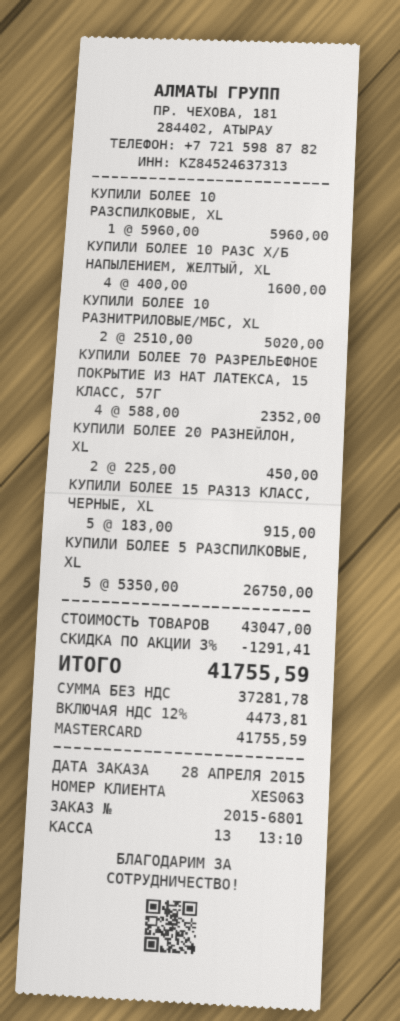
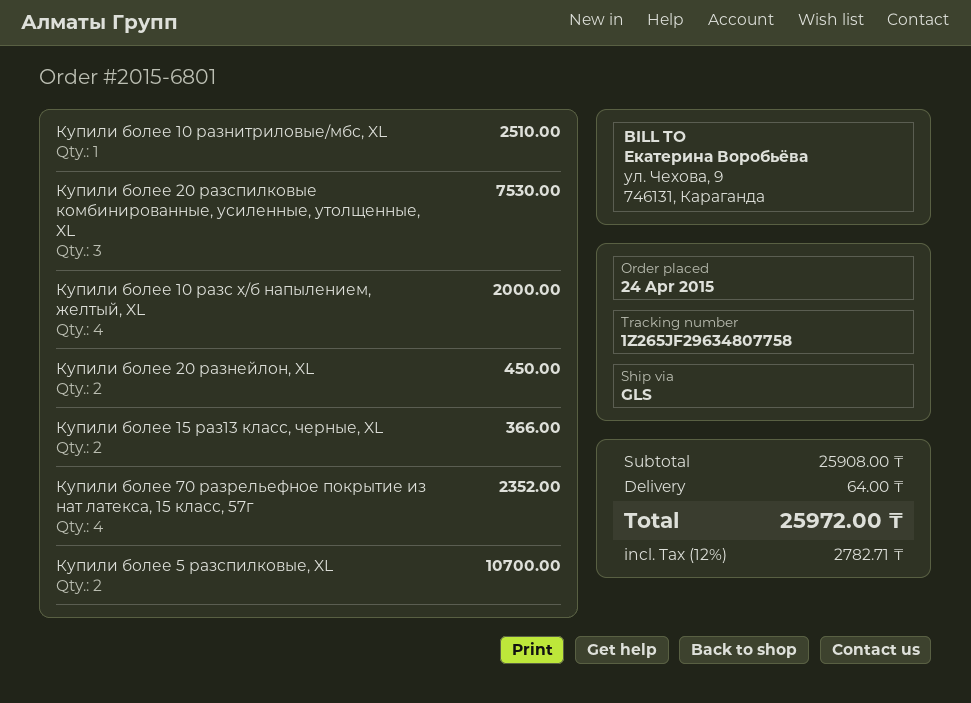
order date: 2015-04-28 -> 2015-04-24
КУПИЛИ БОЛЕЕ 10 РАЗСПИЛКОВЫЕ, XL: 1 for 5960.00 -> none
КУПИЛИ БОЛЕЕ 10 РАЗС Х/Б НАПЫЛЕНИЕМ, ЖЕЛТЫЙ, XL: 4 for 1600.00 -> 4 for 2000.00
КУПИЛИ БОЛЕЕ 10 РАЗНИТРИЛОВЫЕ/МБС, XL: 2 for 5020.00 -> 1 for 2510.00
КУПИЛИ БОЛЕЕ 15 РАЗ13 КЛАСС, ЧЕРНЫЕ, XL: 5 for 915.00 -> 2 for 366.00
КУПИЛИ БОЛЕЕ 5 РАЗСПИЛКОВЫЕ, XL: 5 for 26750.00 -> 2 for 10700.00
Купили более 20 разспилковые комбинированные, усиленные, утолщенные, XL: none -> 3 for 7530.00
subtotal: 43047.00 -> 25908.00
discount: 3% = 1291.41 -> none
shipping: none -> 64.00
tax: 12% = 4473.81 -> 12% = 2782.71
total: 41755.59 -> 25972.00

